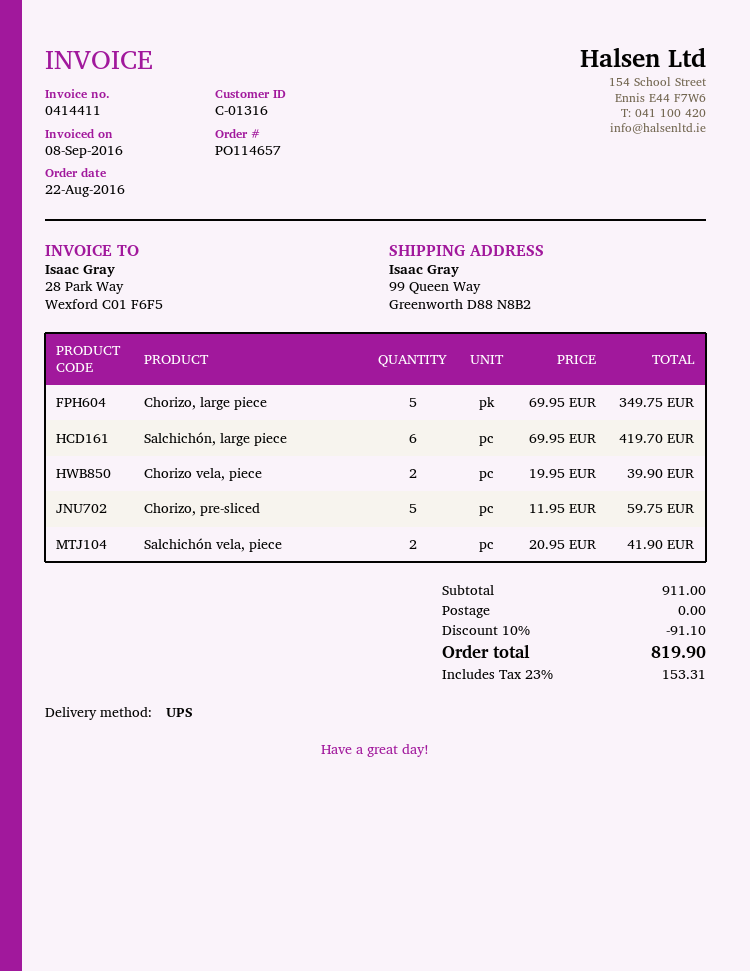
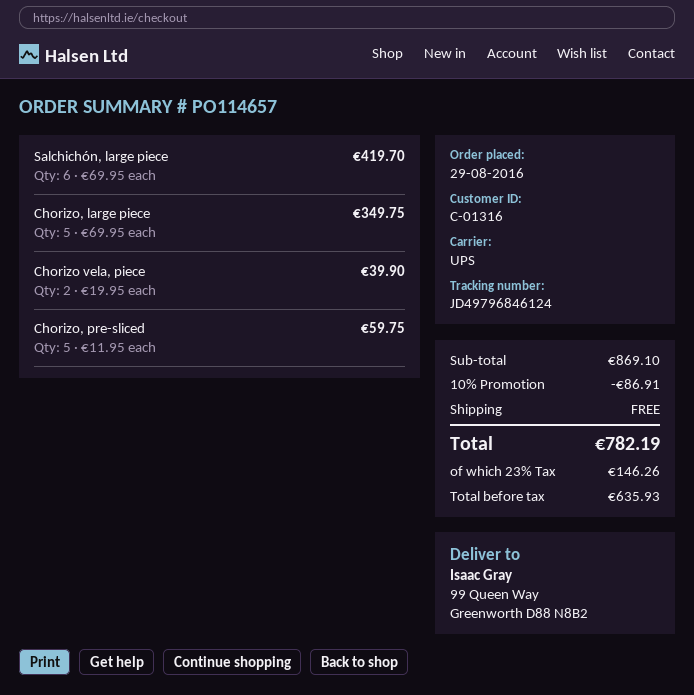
order date: 2016-08-22 -> 2016-08-29
Salchichón vela, piece: 2 x 20.95 = 41.90 -> none
subtotal: 911.00 -> 869.10
discount: 10% = 91.10 -> 10% = 86.91
tax: 23% = 153.31 -> 23% = 146.26
total: 819.90 -> 782.19

